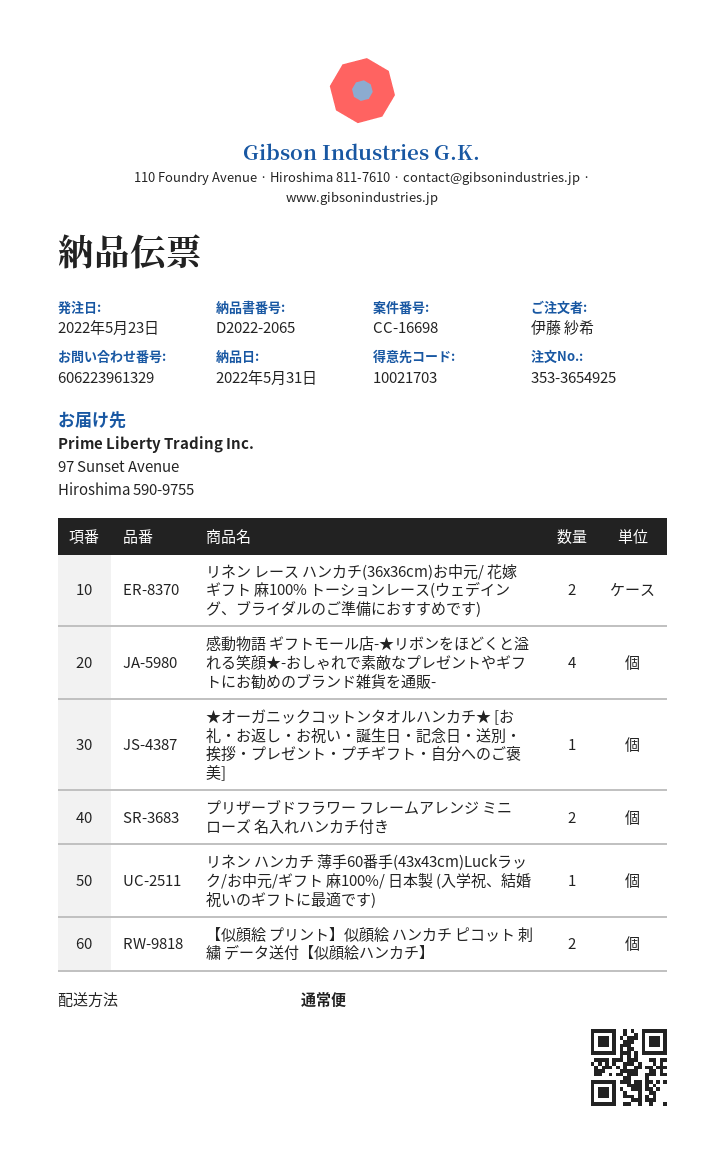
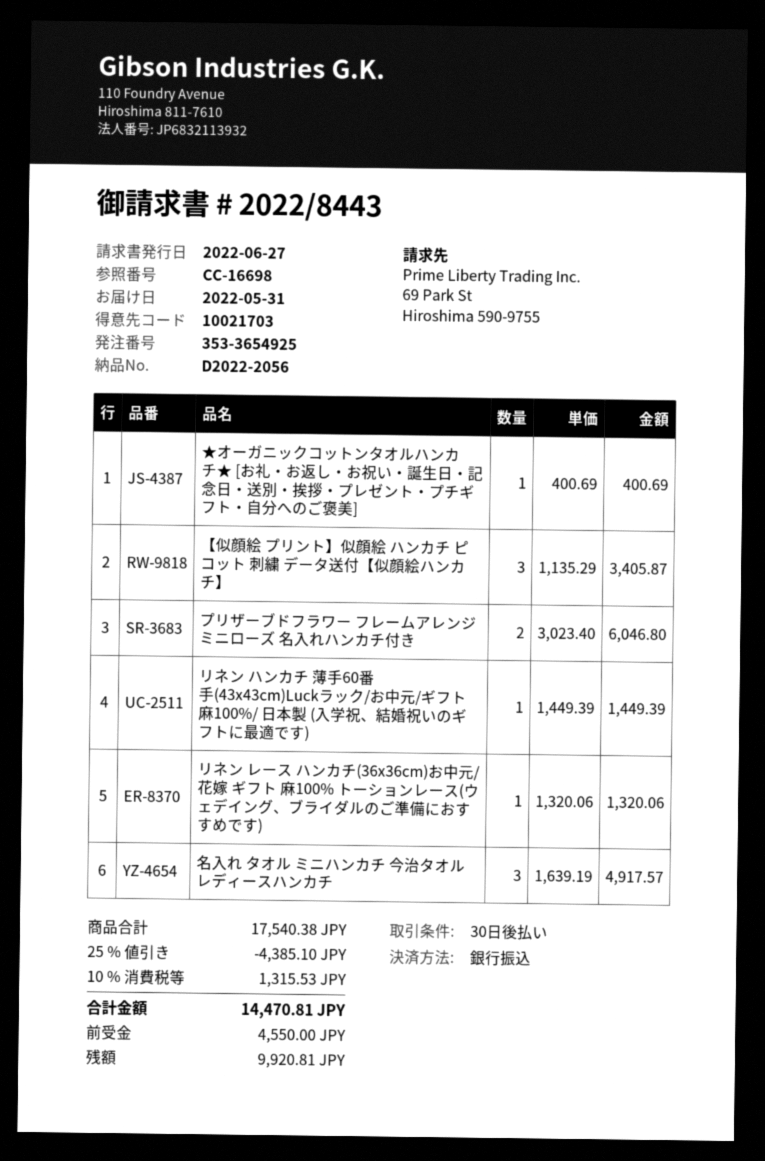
delivery note number: D2022-2065 -> D2022-2056
リネン レース ハンカチ(36x36cm)お中元/ 花嫁 ギフト 麻100% トーションレース(ウェデイング、ブライダルのご準備におすすめです): 2 -> 1
感動物語 ギフトモール店-★リボンをほどくと溢れる笑顔★-おしゃれで素敵なプレゼントやギフトにお勧めのブランド雑貨を通販-: 4 -> none
【似顔絵 プリント】似顔絵 ハンカチ ピコット 刺繍 データ送付【似顔絵ハンカチ】: 2 -> 3
名入れ タオル ミニハンカチ 今治タオル レディースハンカチ: none -> 3

